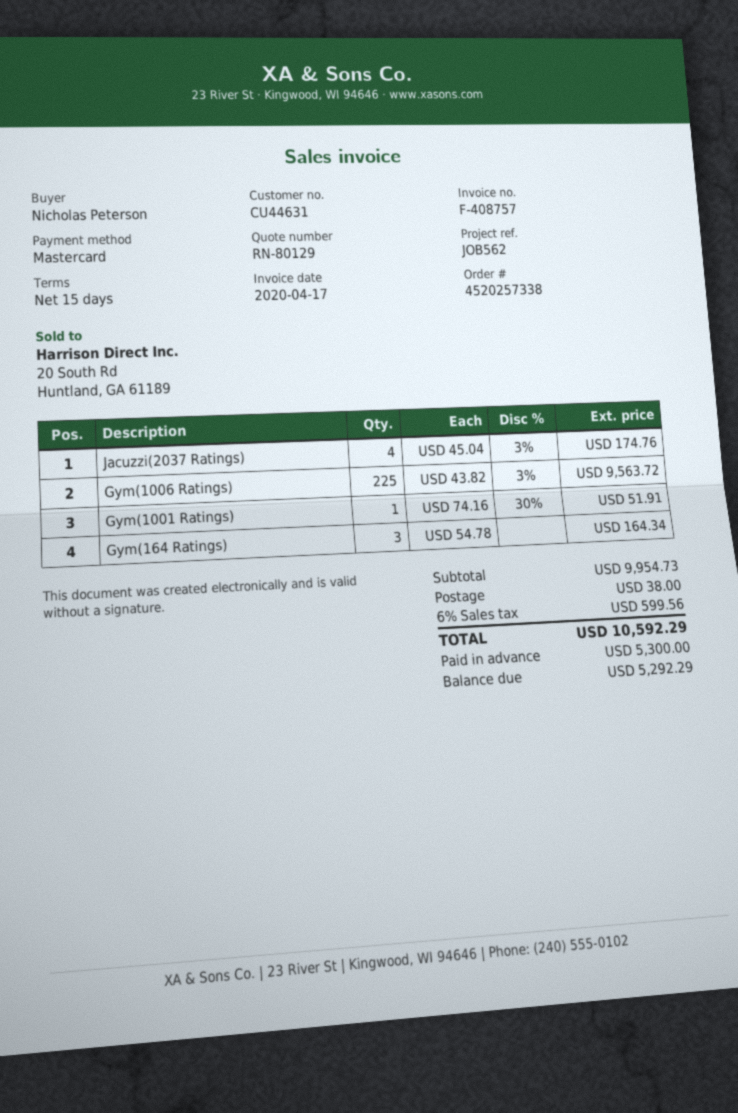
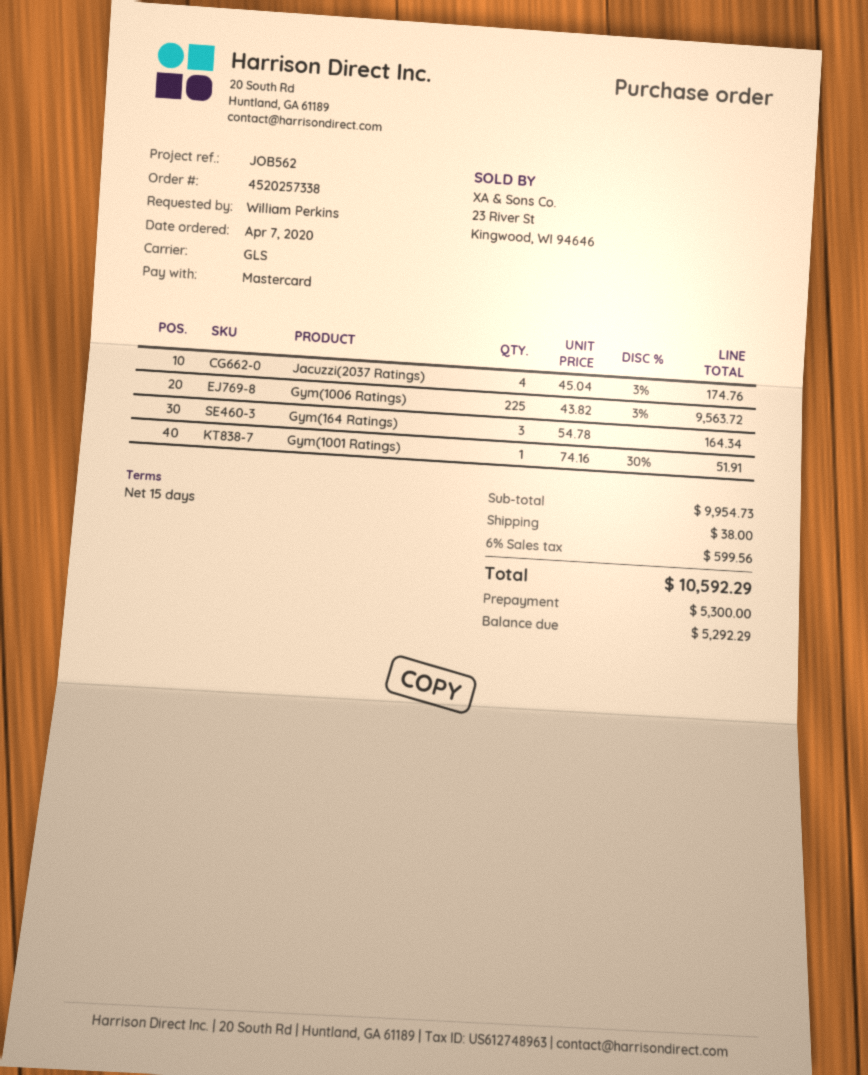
ordered by: Nicholas Peterson -> William Perkins

